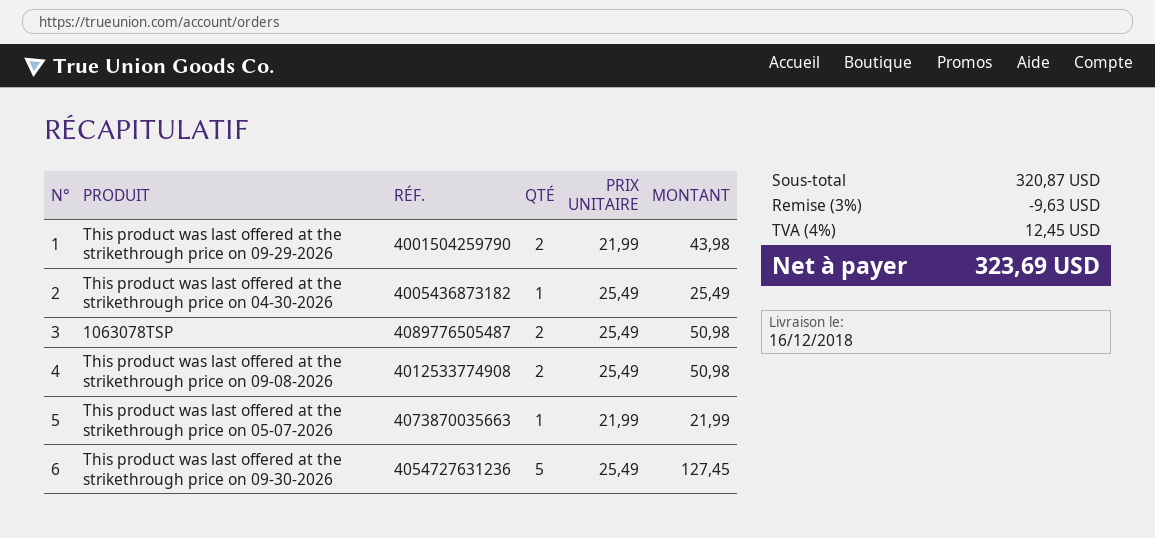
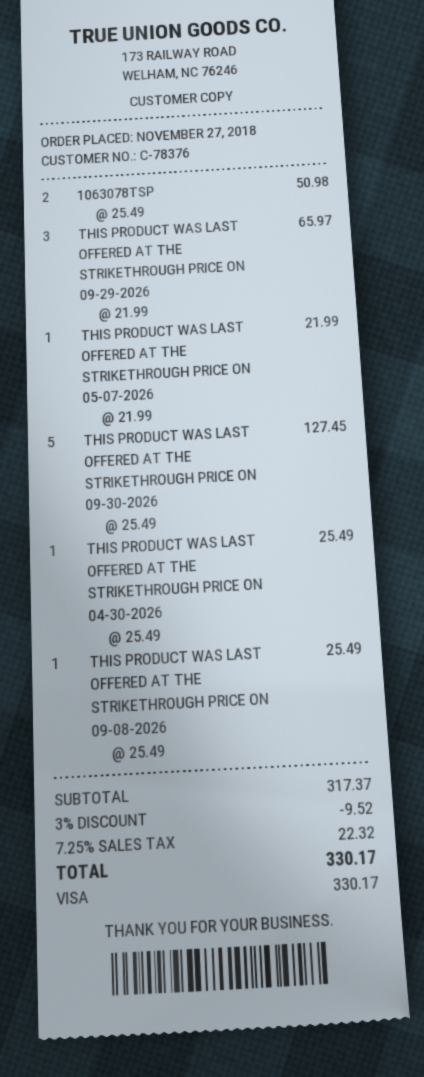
This product was last offered at the strikethrough price on 09-29-2026: 2 x 21.99 = 43.98 -> 3 x 21.99 = 65.97
This product was last offered at the strikethrough price on 09-08-2026: 2 x 25.49 = 50.98 -> 1 x 25.49 = 25.49
subtotal: 320.87 -> 317.37
discount: 3% = 9.63 -> 3% = 9.52
tax: 4% = 12.45 -> 7.25% = 22.32
total: 323.69 -> 330.17

